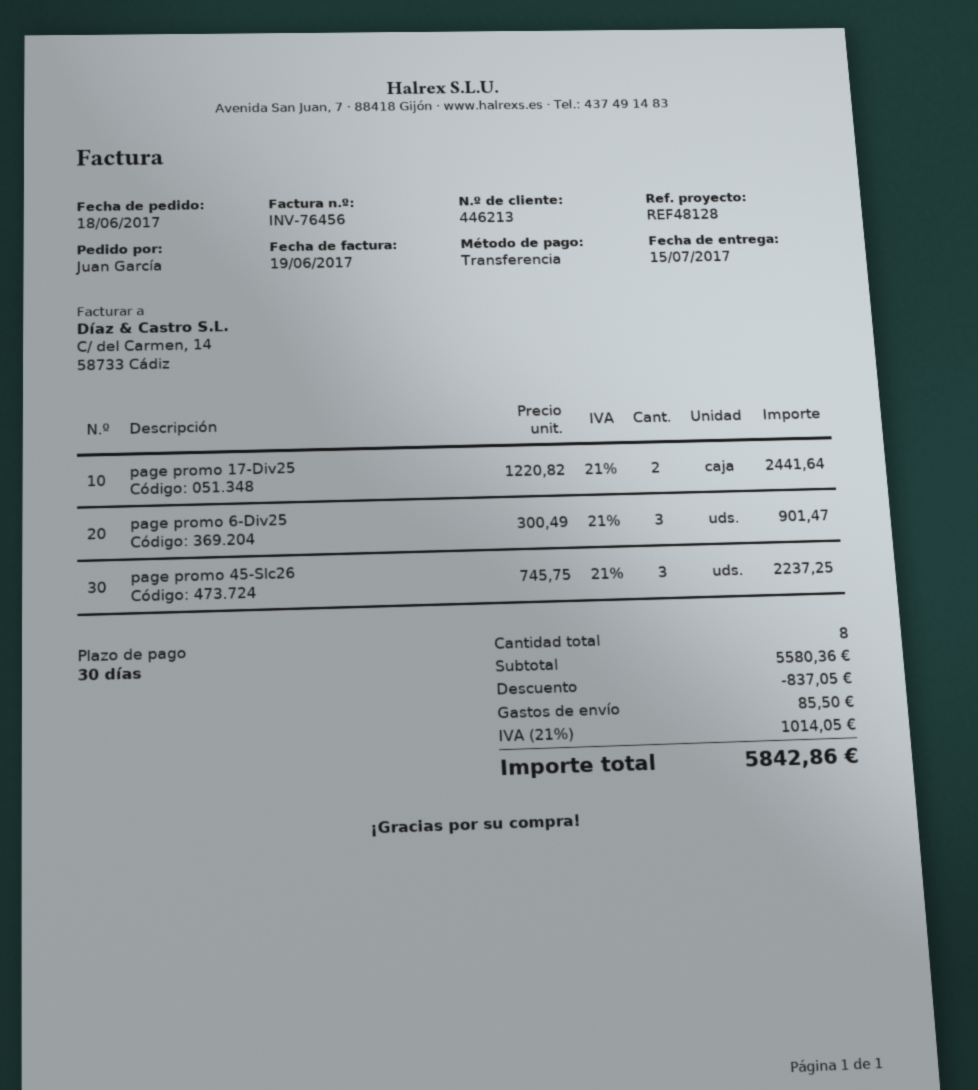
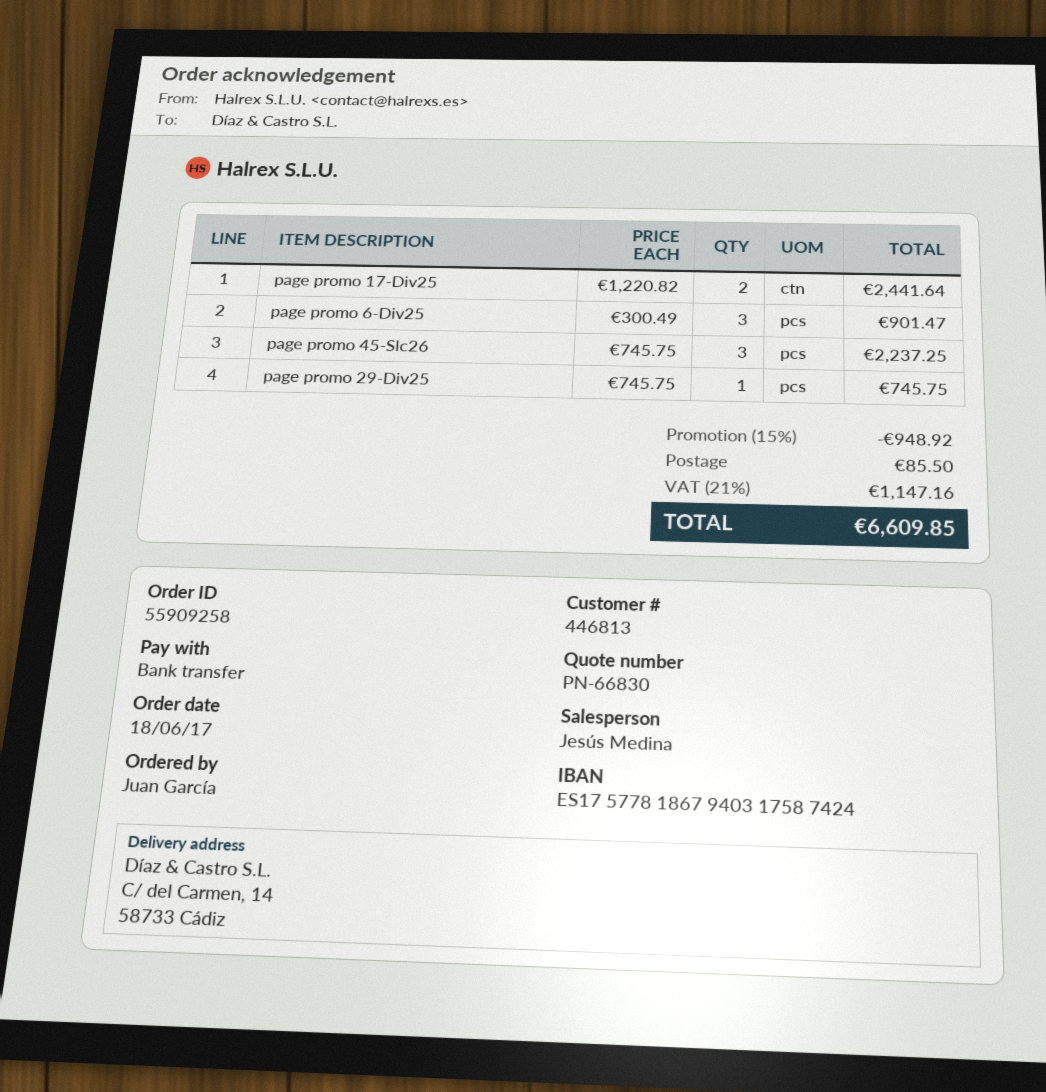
customer number: 446213 -> 446813
page promo 29-Div25: none -> 1 x 745.75 = 745.75
discount: 837.05 -> 948.92
tax: 21% = 1014.05 -> 21% = 1147.16
total: 5842.86 -> 6609.85

